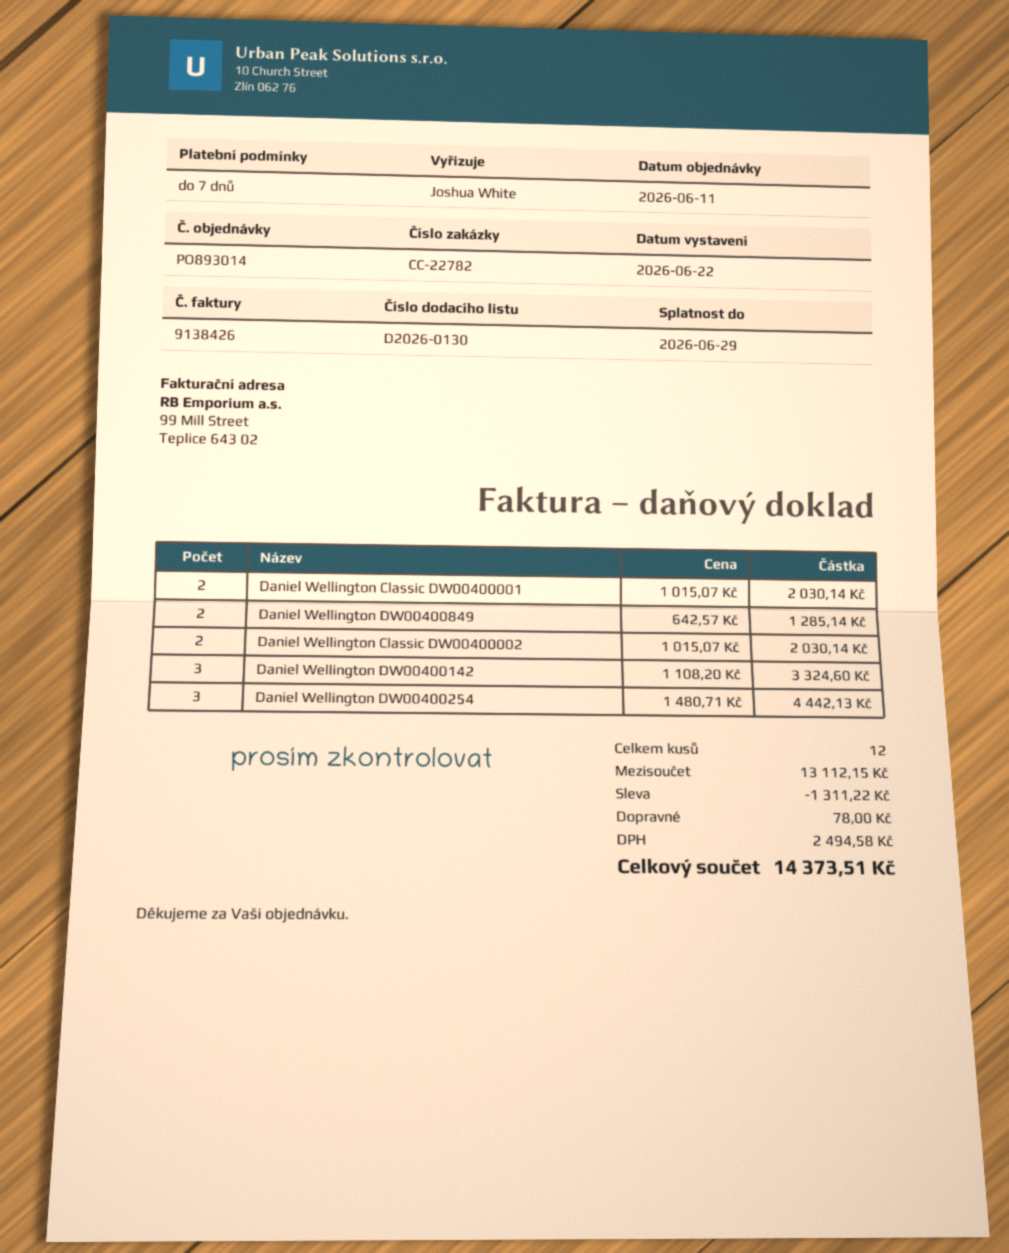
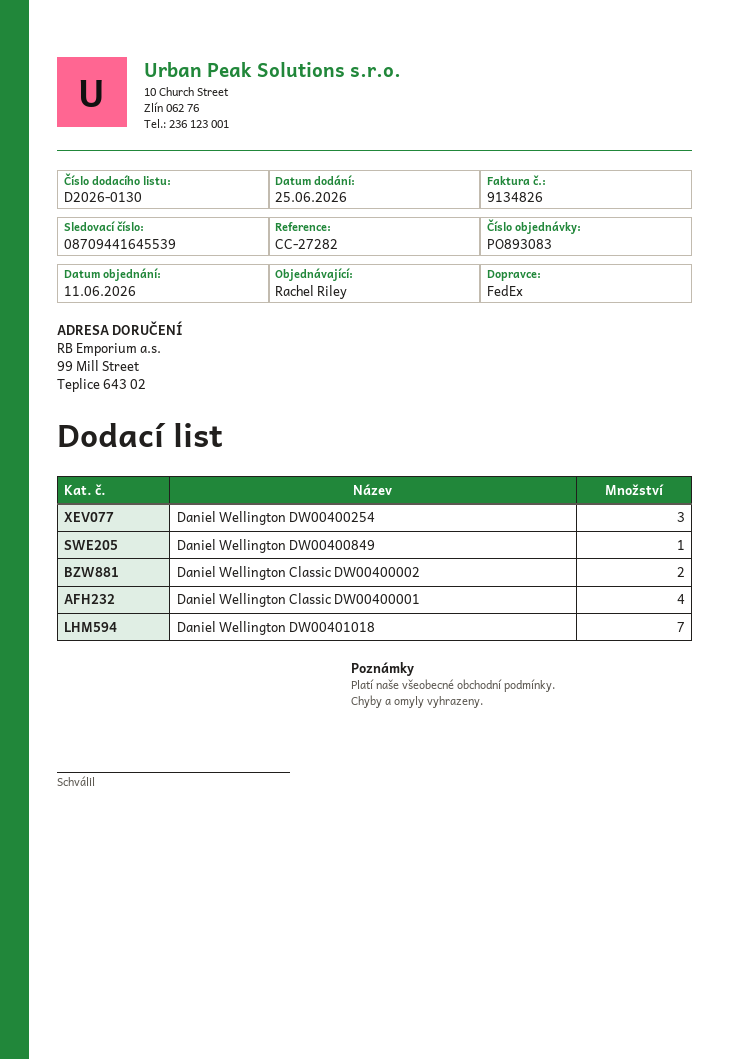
order number: PO893014 -> PO893083
invoice number: 9138426 -> 9134826
reference: CC-22782 -> CC-27282
Daniel Wellington Classic DW00400001: 2 -> 4
Daniel Wellington DW00400849: 2 -> 1
Daniel Wellington DW00400142: 3 -> none
Daniel Wellington DW00401018: none -> 7

